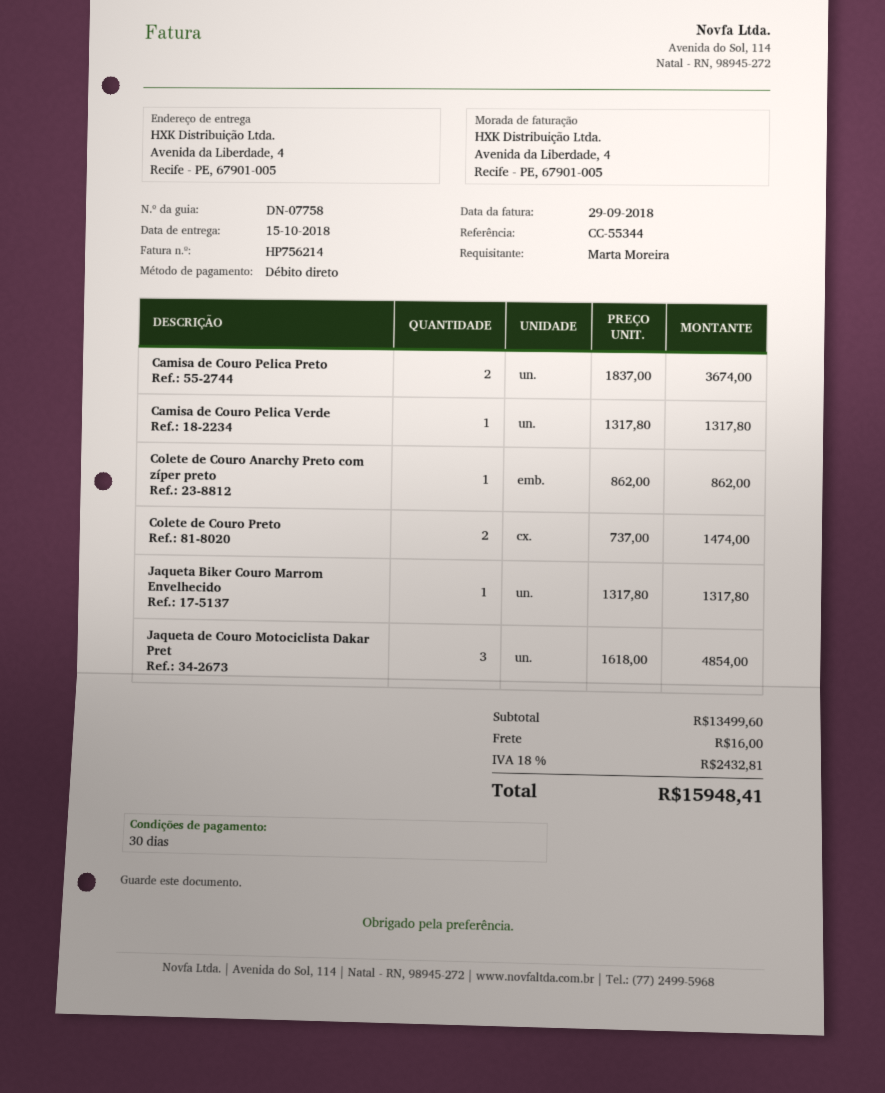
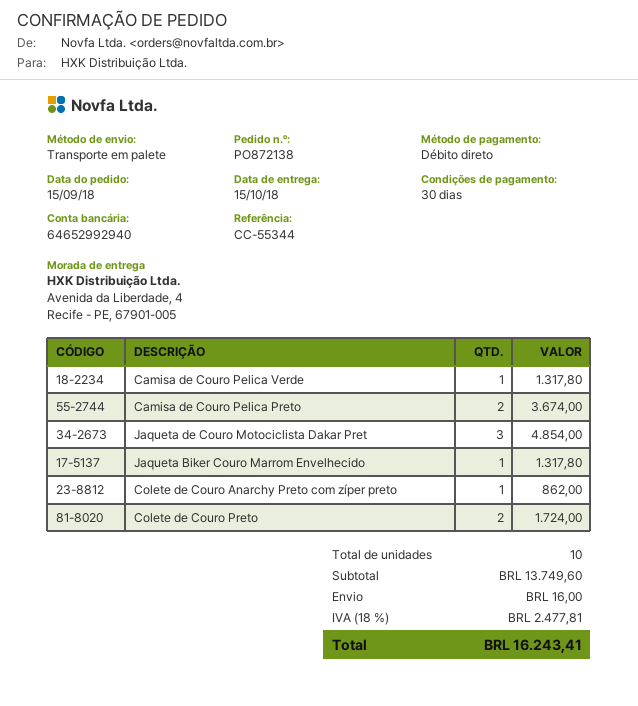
Colete de Couro Preto: 2 for 1474.00 -> 2 for 1724.00
subtotal: 13499.60 -> 13749.60
tax: 18% = 2432.81 -> 18% = 2477.81
total: 15948.41 -> 16243.41

